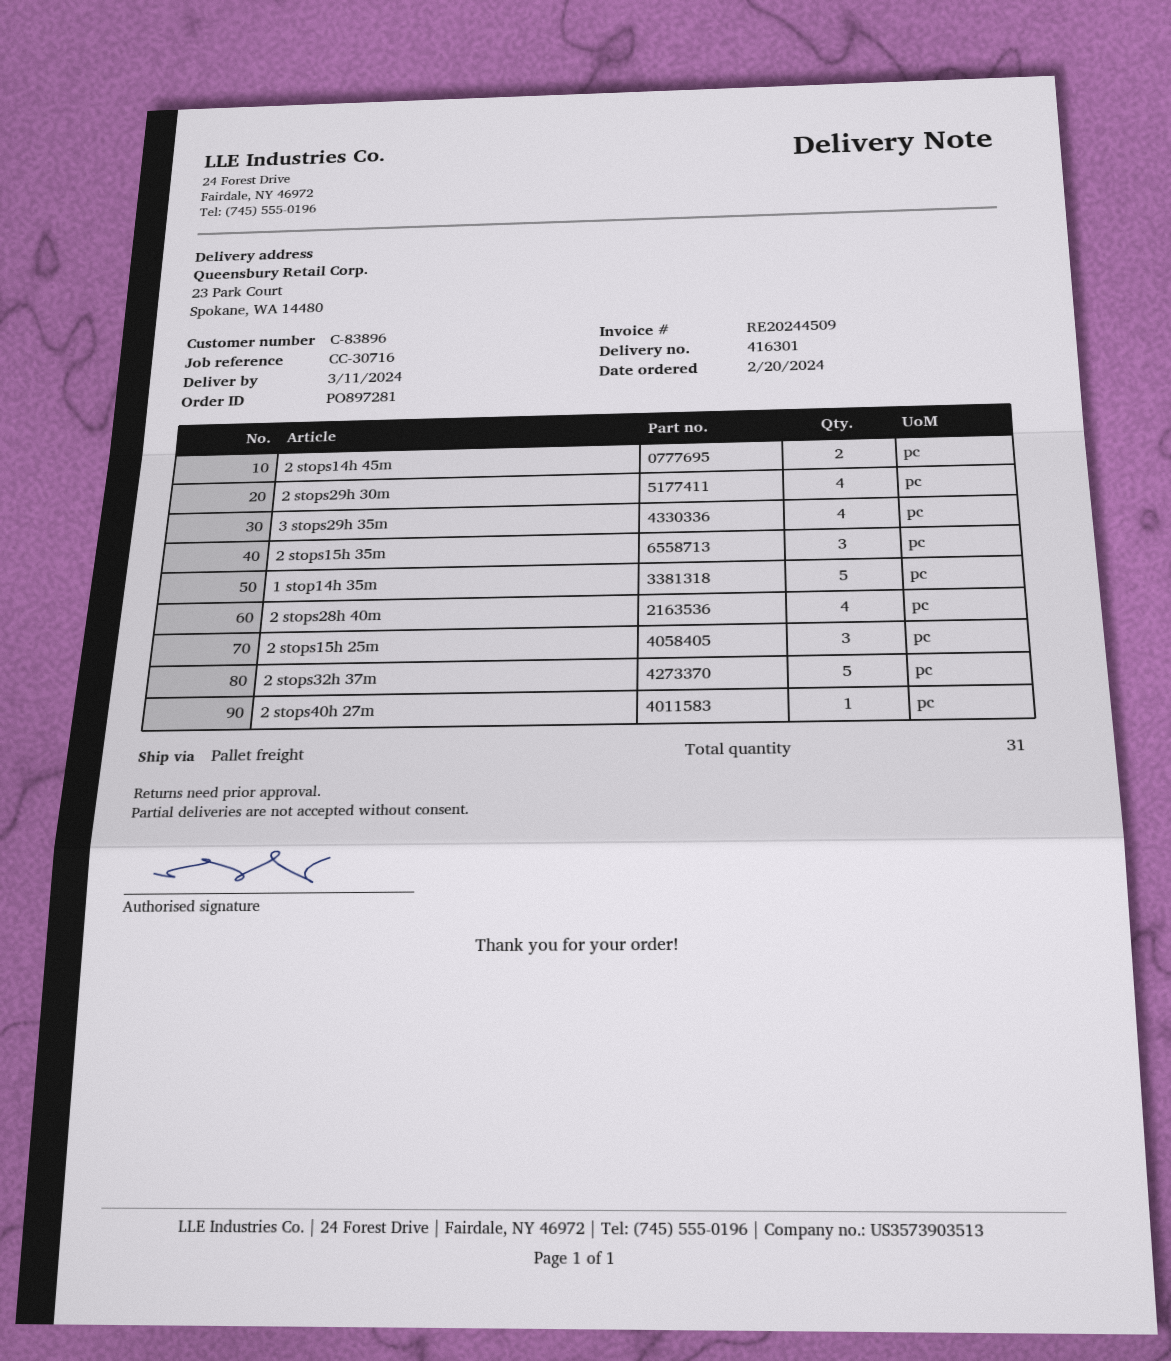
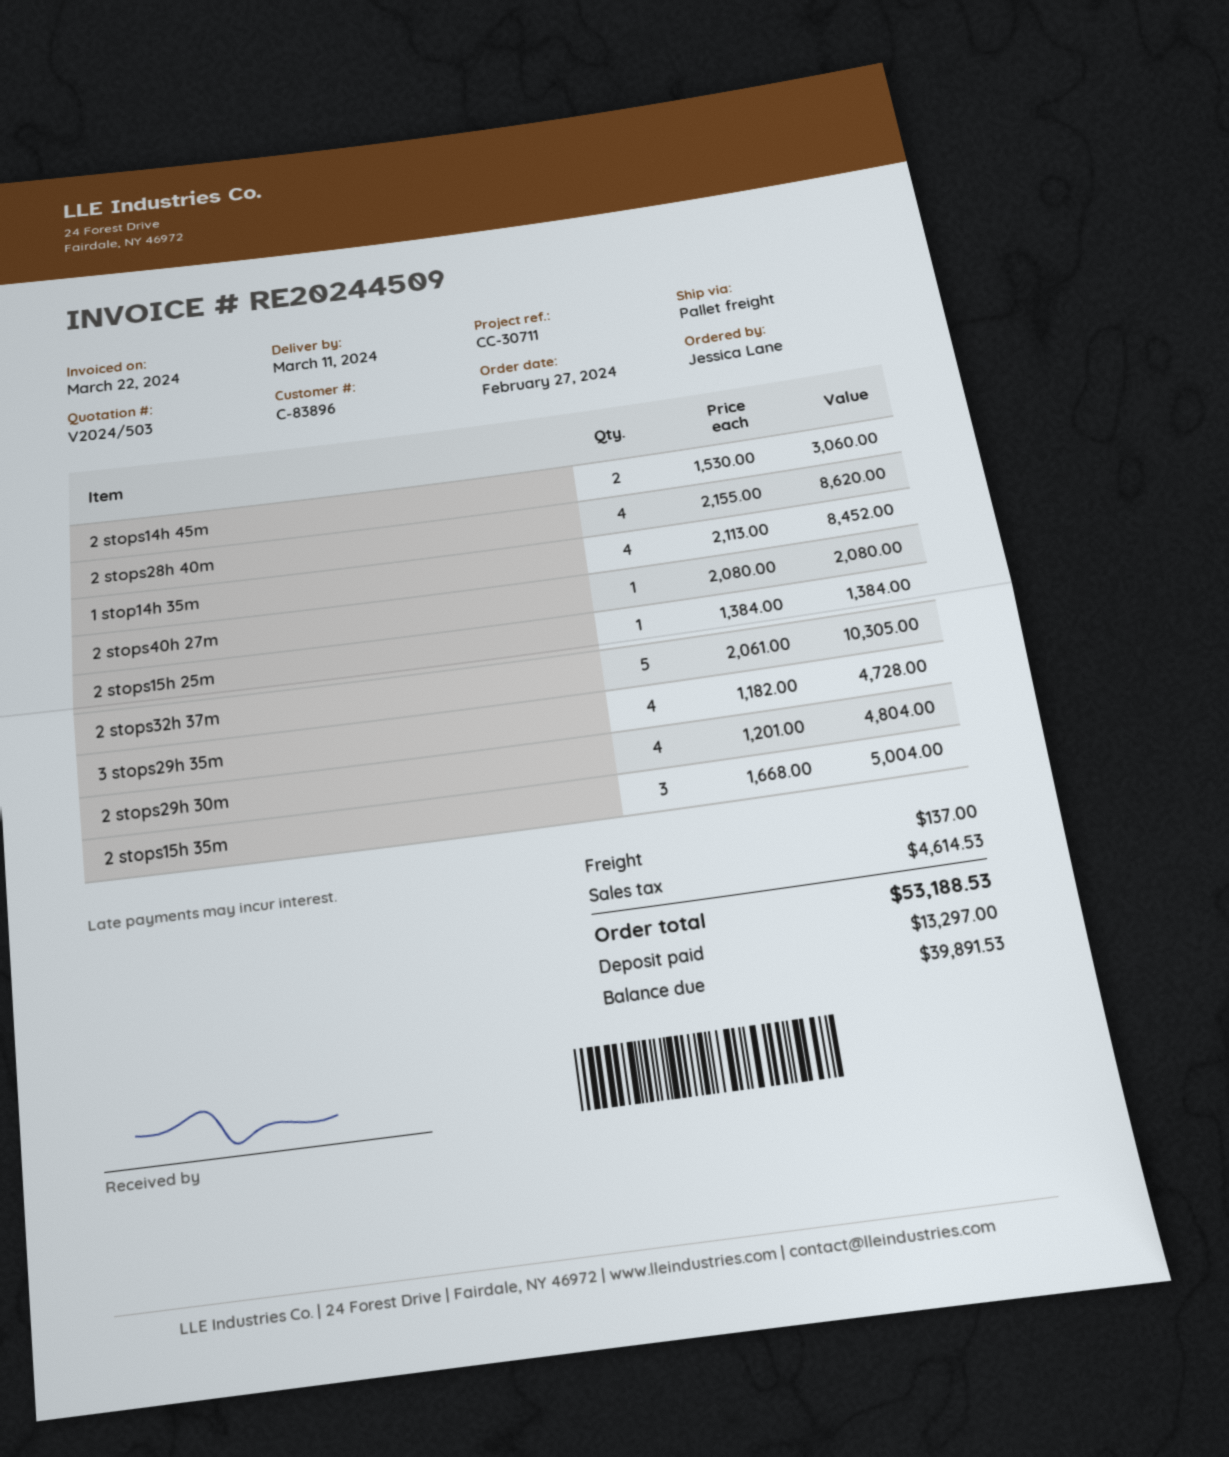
order date: 2024-02-20 -> 2024-02-27
reference: CC-30716 -> CC-30711
1 stop14h 35m: 5 -> 4
2 stops15h 25m: 3 -> 1

